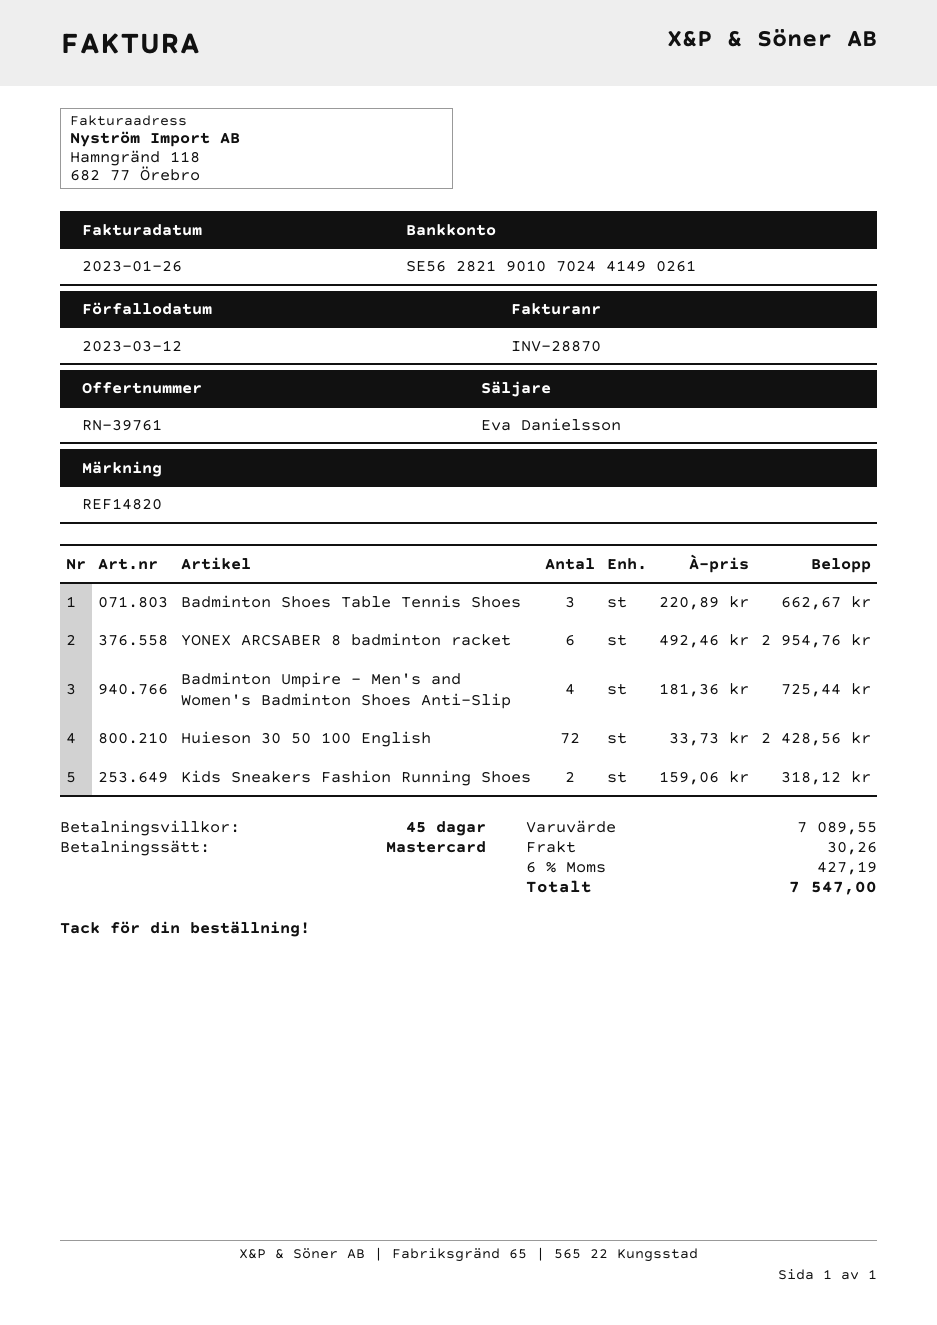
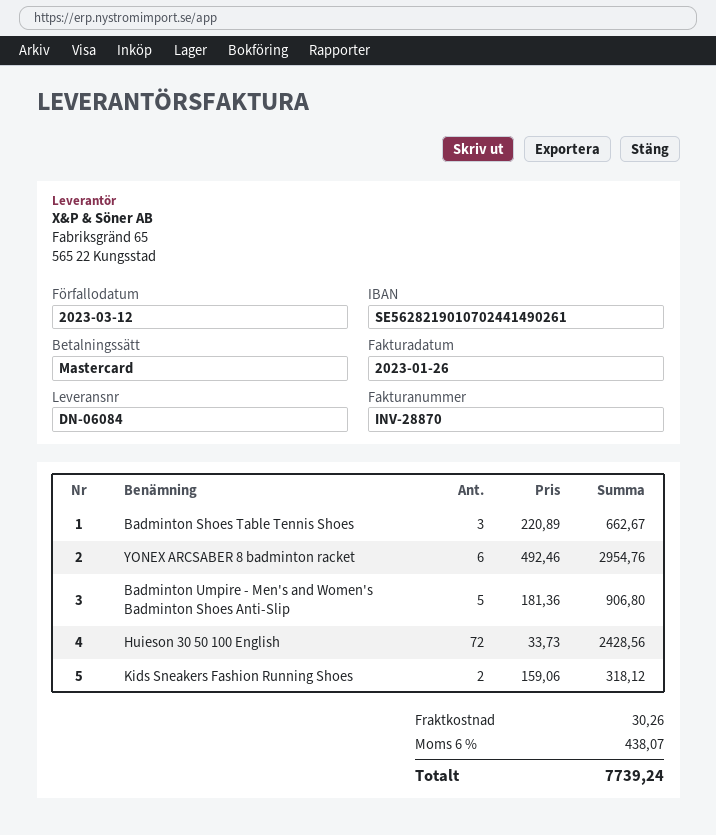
Badminton Umpire - Men's and Women's Badminton Shoes Anti-Slip: 4 x 181.36 = 725.44 -> 5 x 181.36 = 906.80
tax: 6% = 427.19 -> 6% = 438.07
total: 7547.00 -> 7739.24

